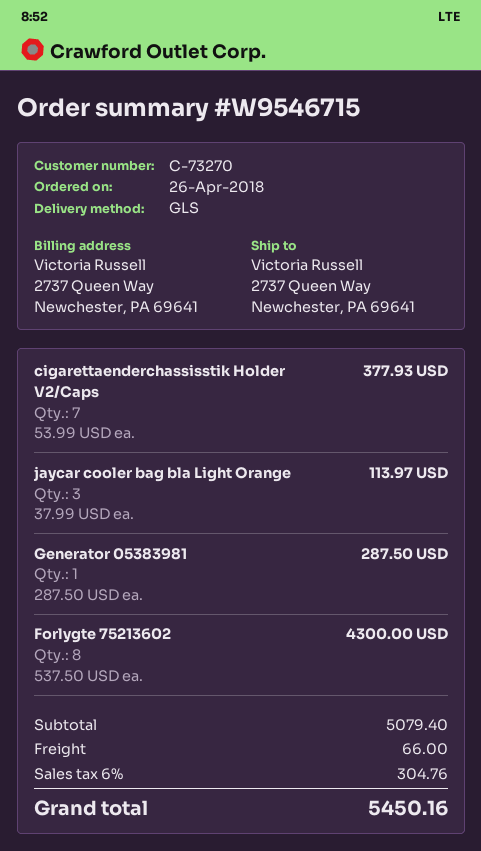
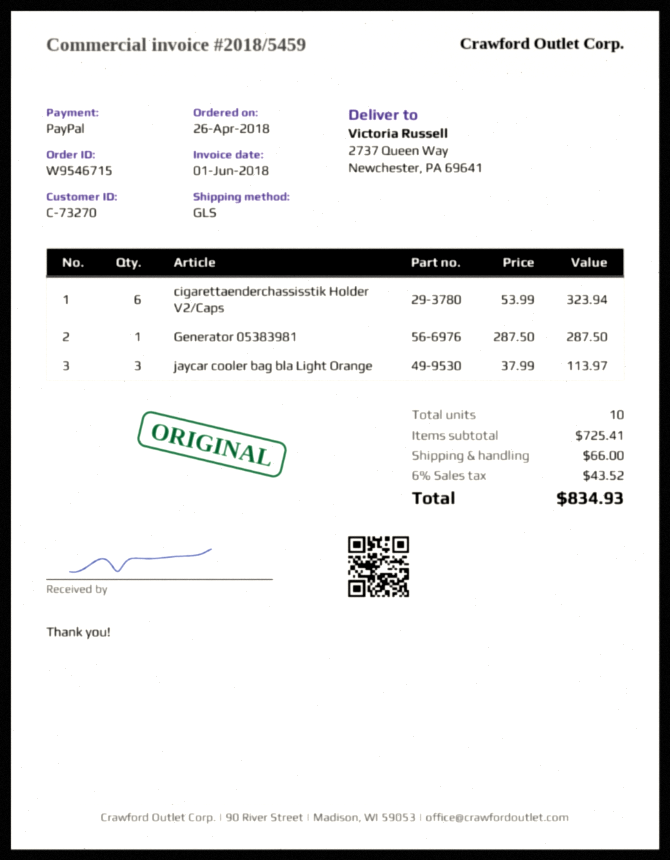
cigarettaenderchassisstik Holder V2/Caps: 7 x 53.99 = 377.93 -> 6 x 53.99 = 323.94
Forlygte 75213602: 8 x 537.50 = 4300.00 -> none
subtotal: 5079.40 -> 725.41
tax: 6% = 304.76 -> 6% = 43.52
total: 5450.16 -> 834.93

